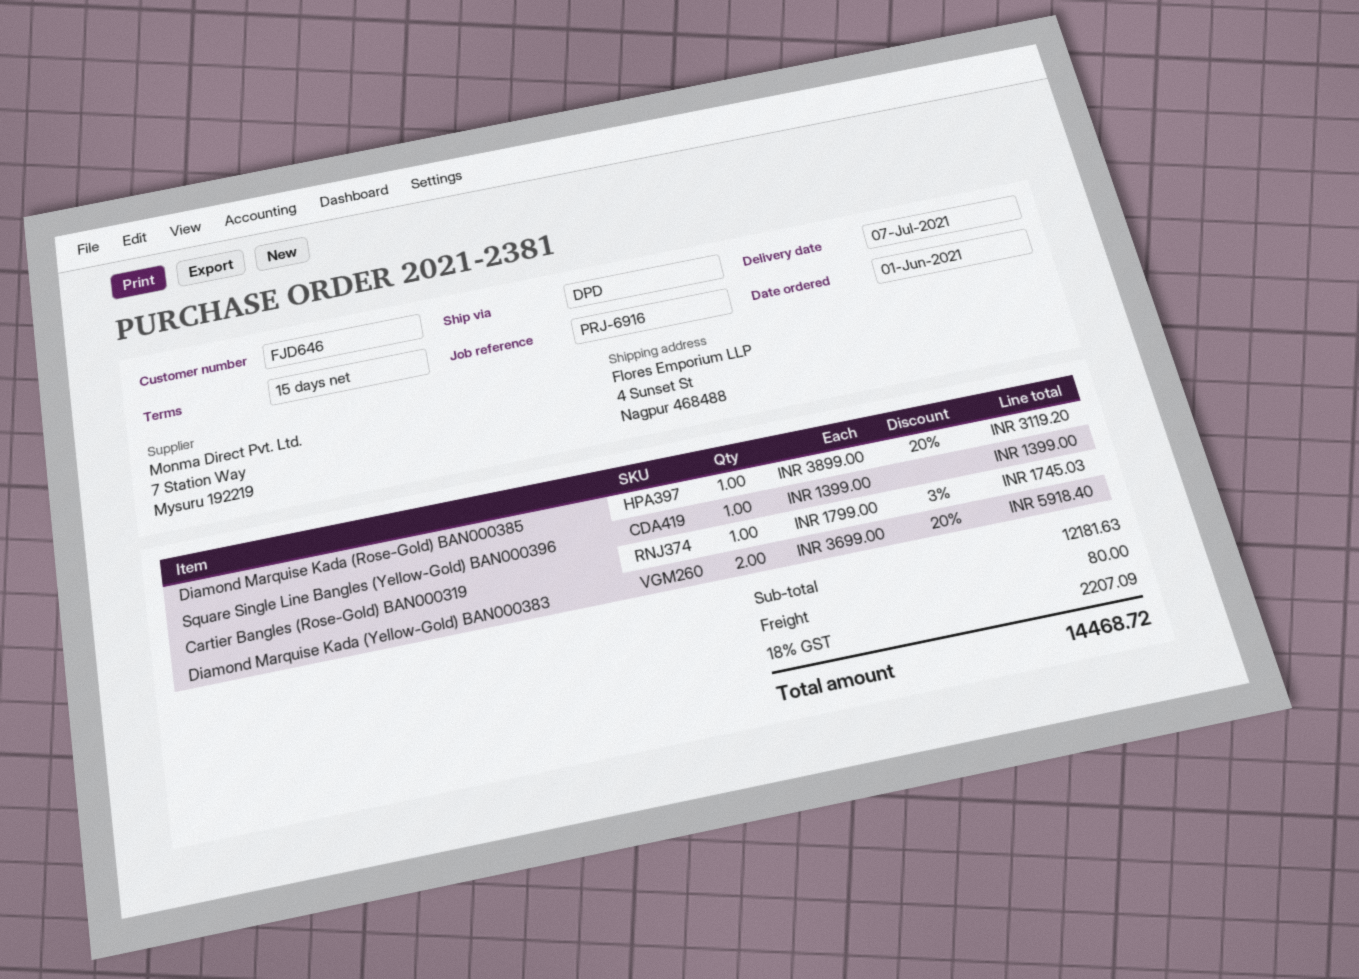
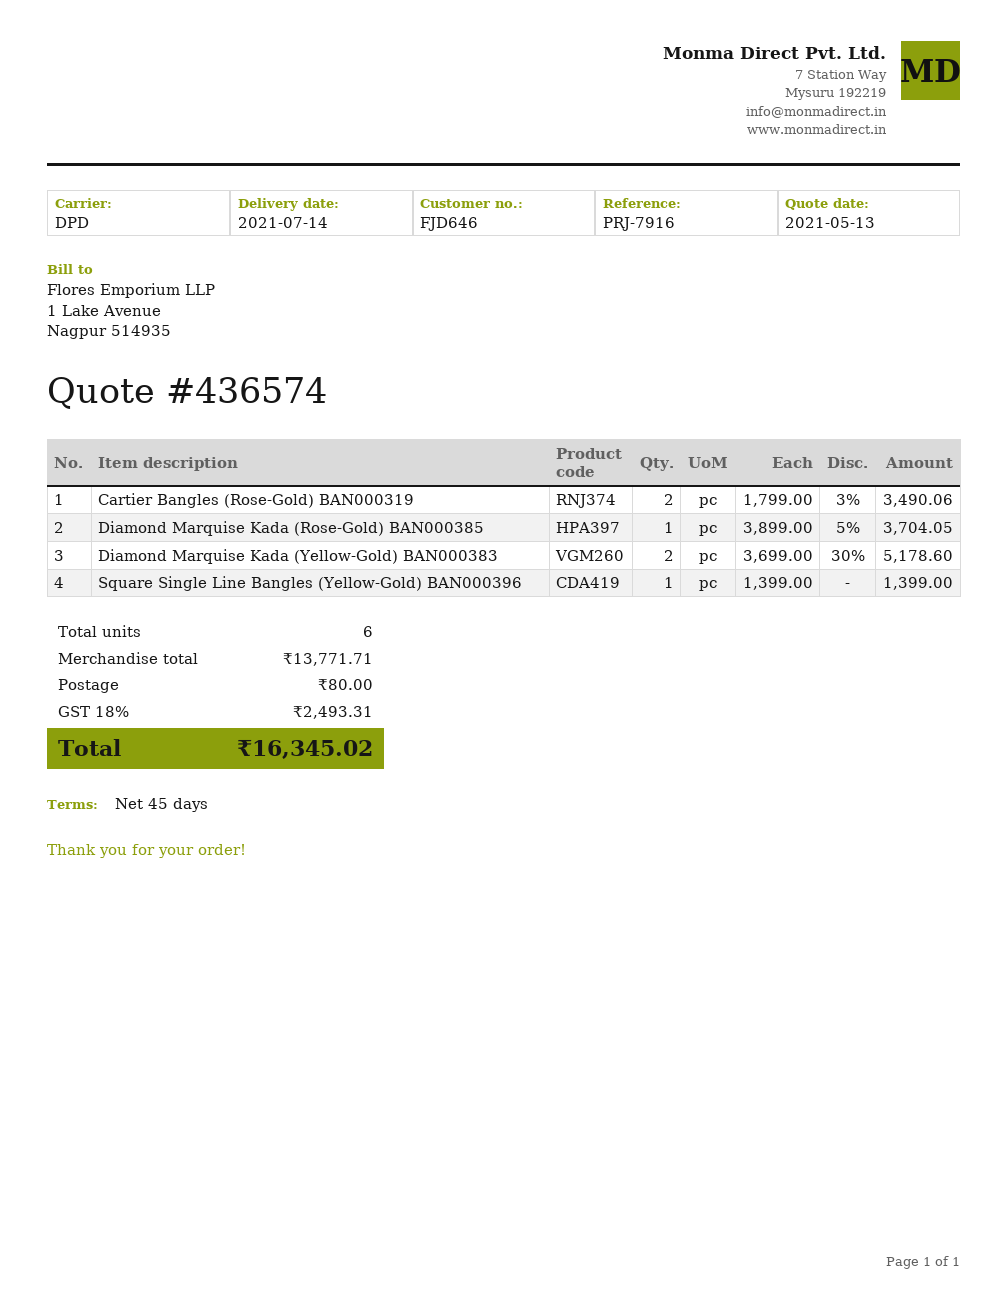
delivery date: 2021-07-07 -> 2021-07-14
payment terms: 15 days -> 45 days
reference: PRJ-6916 -> PRJ-7916
Diamond Marquise Kada (Rose-Gold) BAN000385: 1 x 3899.00 - 20% = 3119.20 -> 1 x 3899.00 - 5% = 3704.05
Cartier Bangles (Rose-Gold) BAN000319: 1 x 1799.00 - 3% = 1745.03 -> 2 x 1799.00 - 3% = 3490.06
Diamond Marquise Kada (Yellow-Gold) BAN000383: 2 x 3699.00 - 20% = 5918.40 -> 2 x 3699.00 - 30% = 5178.60
subtotal: 12181.63 -> 13771.71
tax: 18% = 2207.09 -> 18% = 2493.31
total: 14468.72 -> 16345.02

